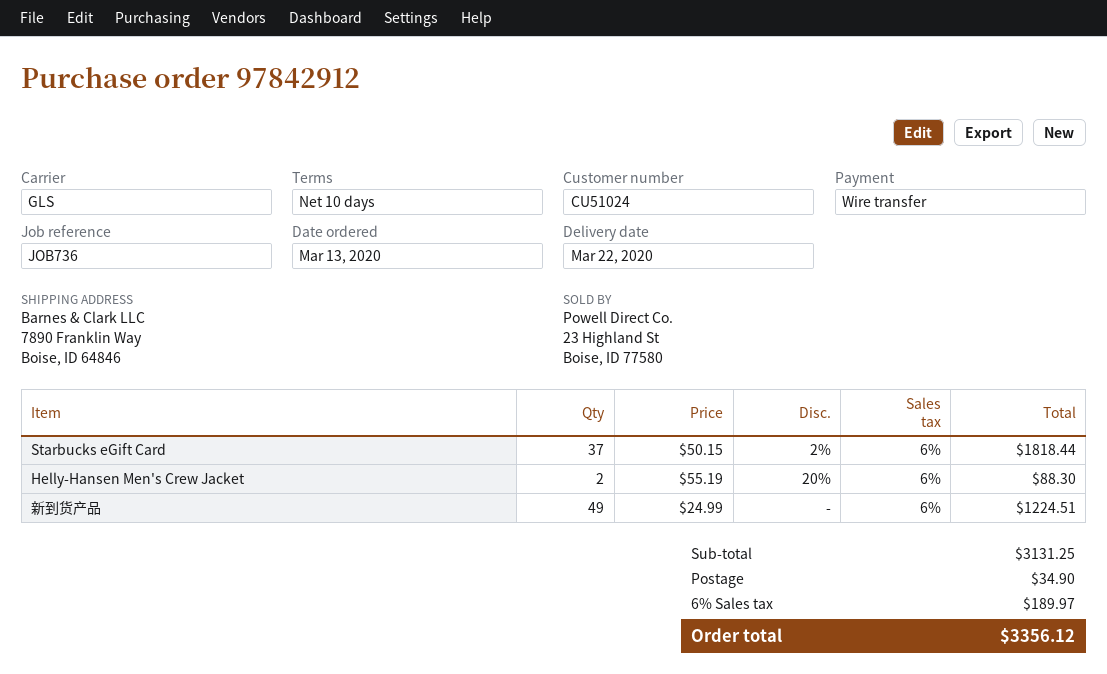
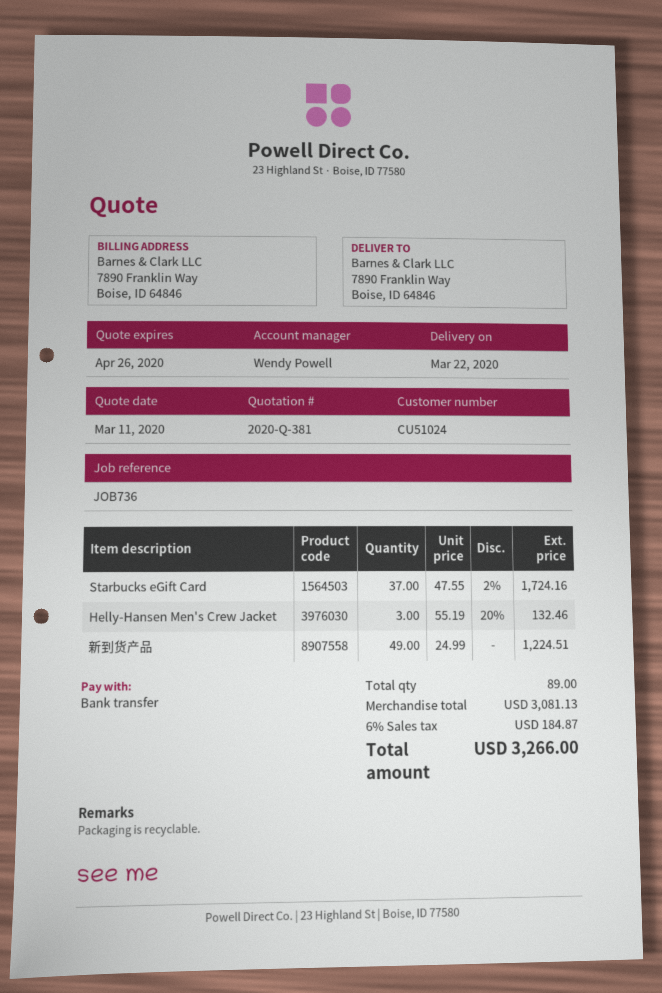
Starbucks eGift Card: 37 x 50.15 - 2% = 1818.44 -> 37 x 47.55 - 2% = 1724.16
Helly-Hansen Men's Crew Jacket: 2 x 55.19 - 20% = 88.30 -> 3 x 55.19 - 20% = 132.46
subtotal: 3131.25 -> 3081.13
shipping: 34.90 -> none
tax: 6% = 189.97 -> 6% = 184.87
total: 3356.12 -> 3266.00

